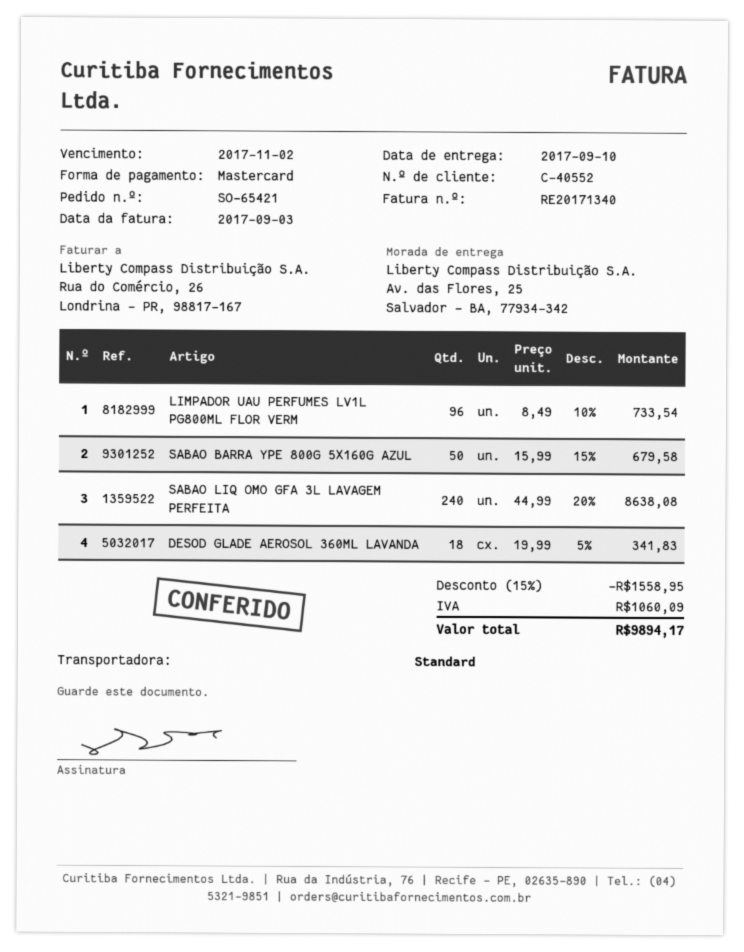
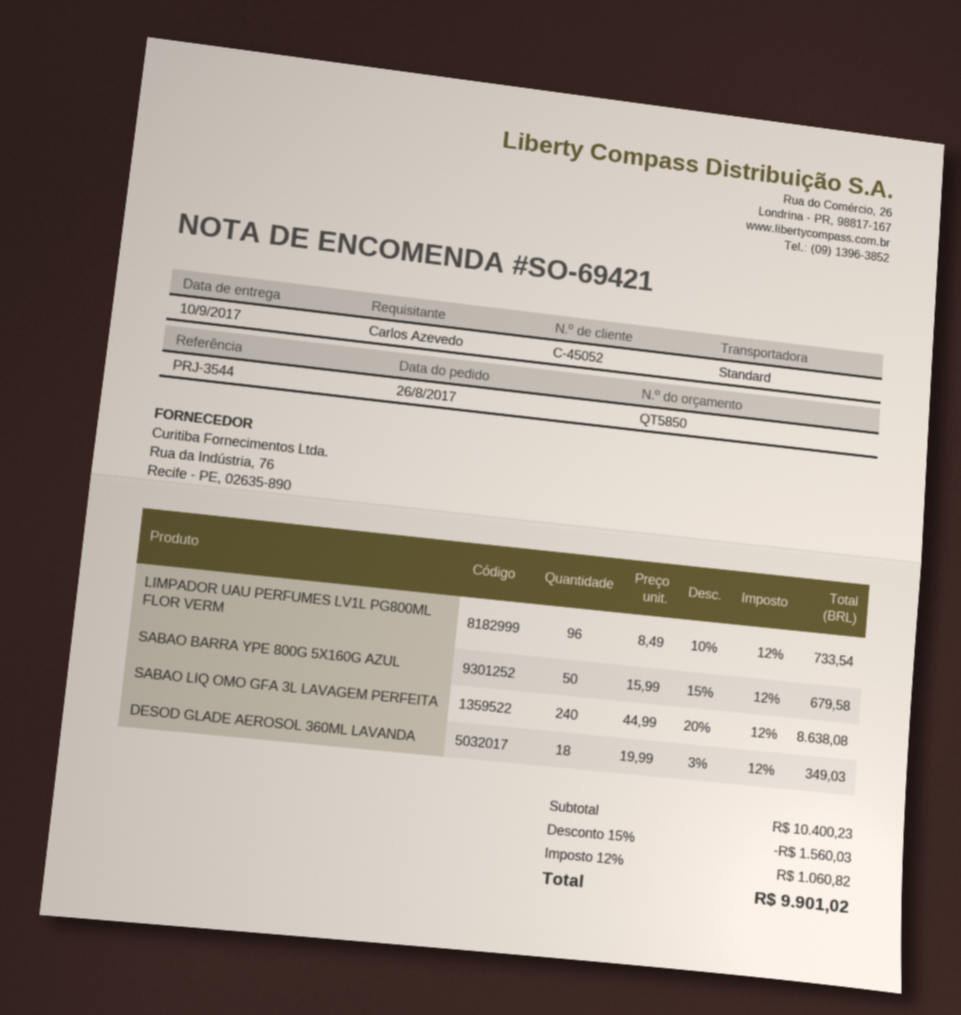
order number: SO-65421 -> SO-69421
customer number: C-40552 -> C-45052
DESOD GLADE AEROSOL 360ML LAVANDA: 18 x 19.99 - 5% = 341.83 -> 18 x 19.99 - 3% = 349.03
discount: 15% = 1558.95 -> 15% = 1560.03
tax: 1060.09 -> 1060.82
total: 9894.17 -> 9901.02

